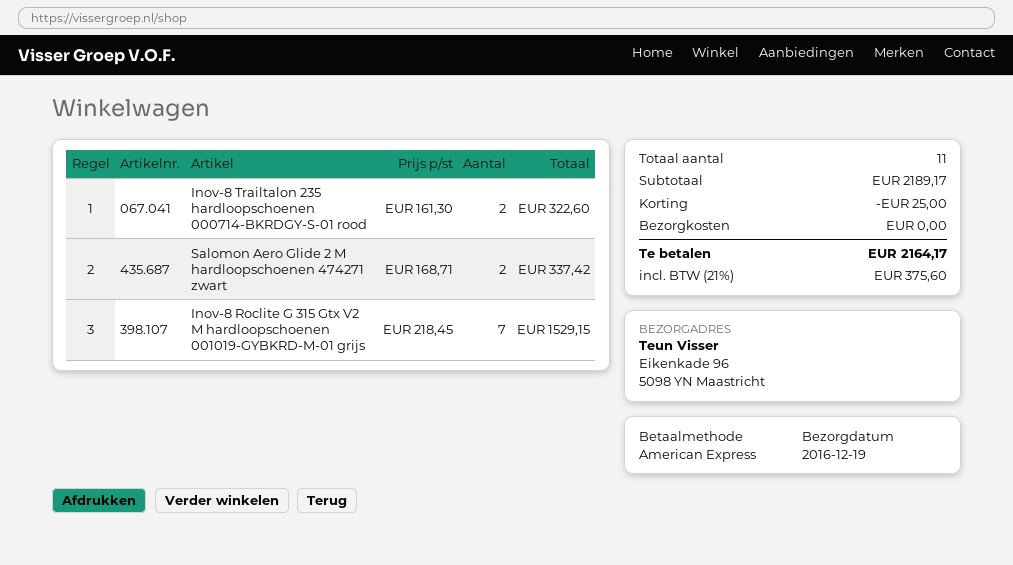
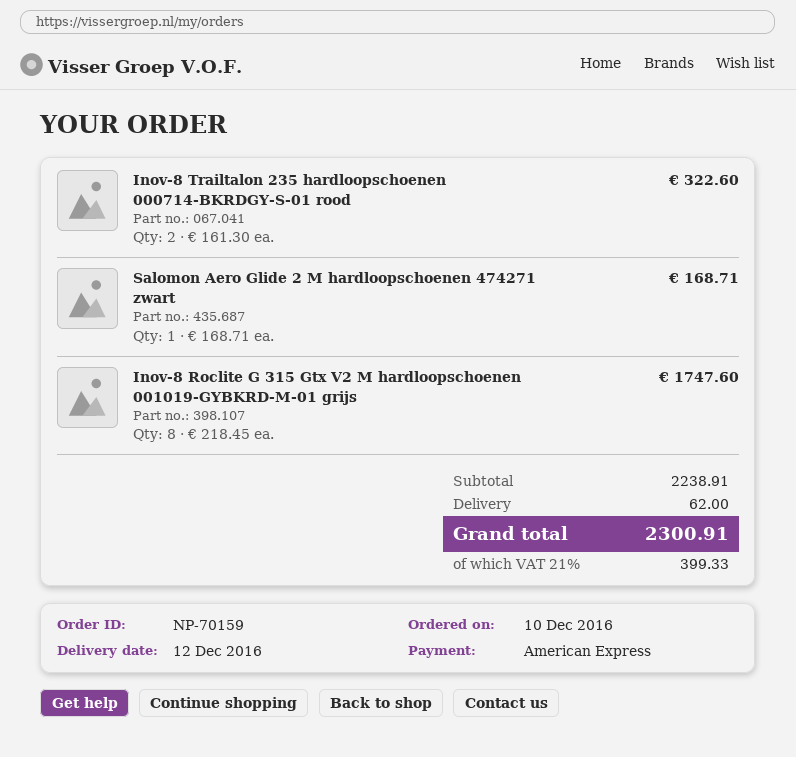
delivery date: 2016-12-19 -> 2016-12-12
Salomon Aero Glide 2 M hardloopschoenen 474271 zwart: 2 x 168.71 = 337.42 -> 1 x 168.71 = 168.71
Inov-8 Roclite G 315 Gtx V2 M hardloopschoenen 001019-GYBKRD-M-01 grijs: 7 x 218.45 = 1529.15 -> 8 x 218.45 = 1747.60
subtotal: 2189.17 -> 2238.91
discount: 25.00 -> none
shipping: 0.00 -> 62.00
tax: 21% = 375.60 -> 21% = 399.33
total: 2164.17 -> 2300.91

